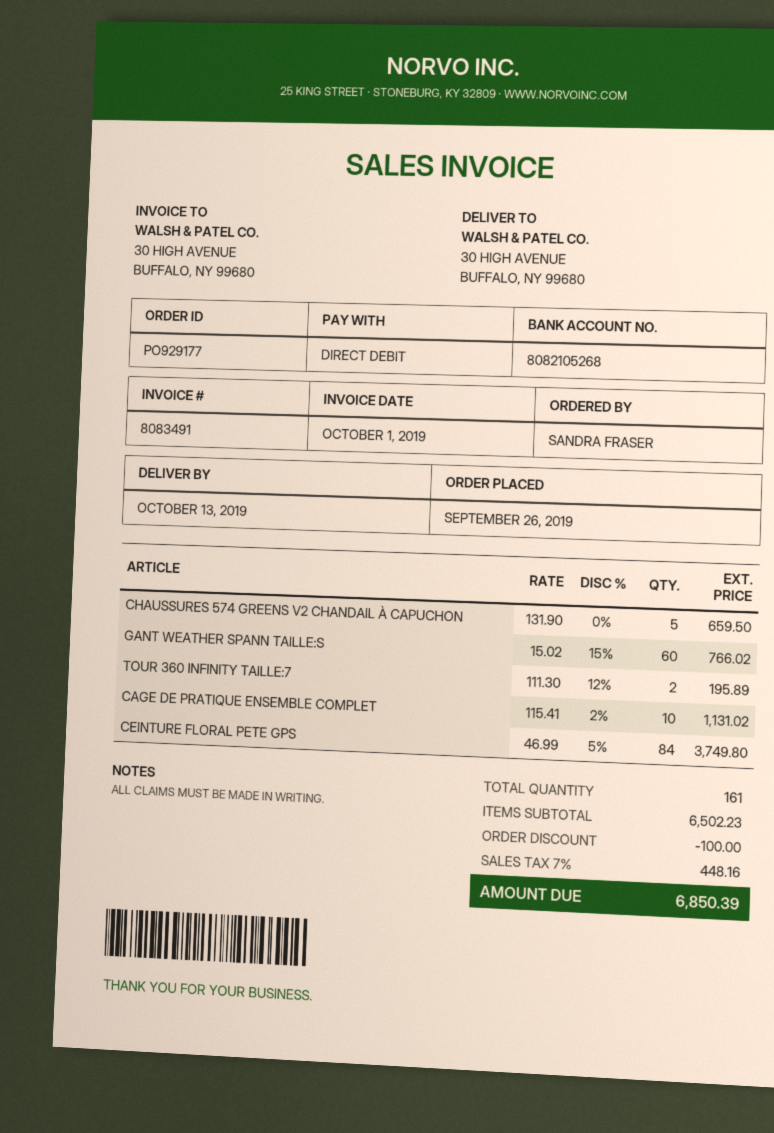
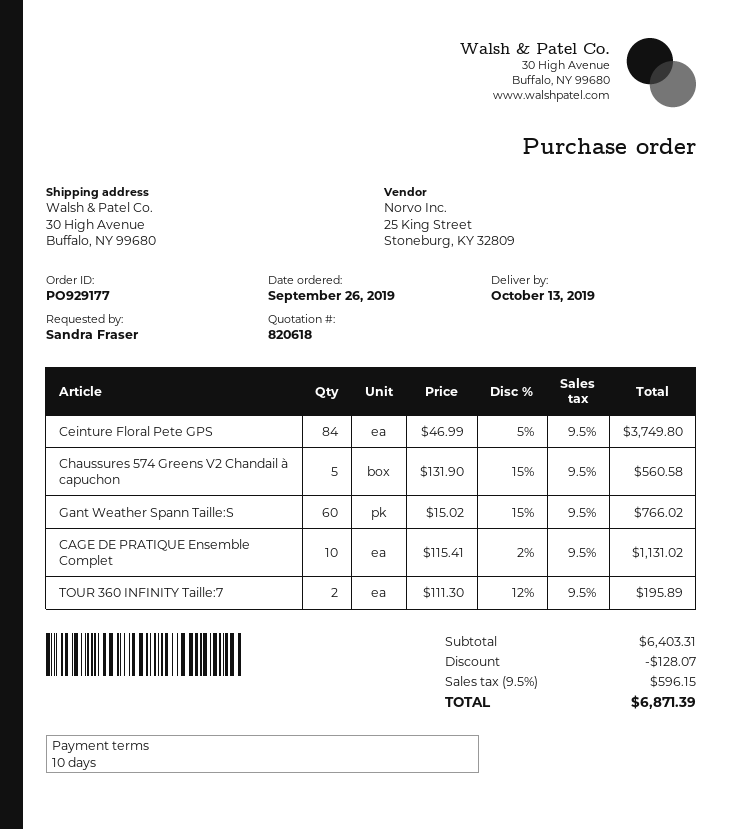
CHAUSSURES 574 GREENS V2 CHANDAIL À CAPUCHON: 5 x 131.90 = 659.50 -> 5 x 131.90 - 15% = 560.58
subtotal: 6502.23 -> 6403.31
discount: 100.00 -> 128.07
tax: 7% = 448.16 -> 9.5% = 596.15
total: 6850.39 -> 6871.39

